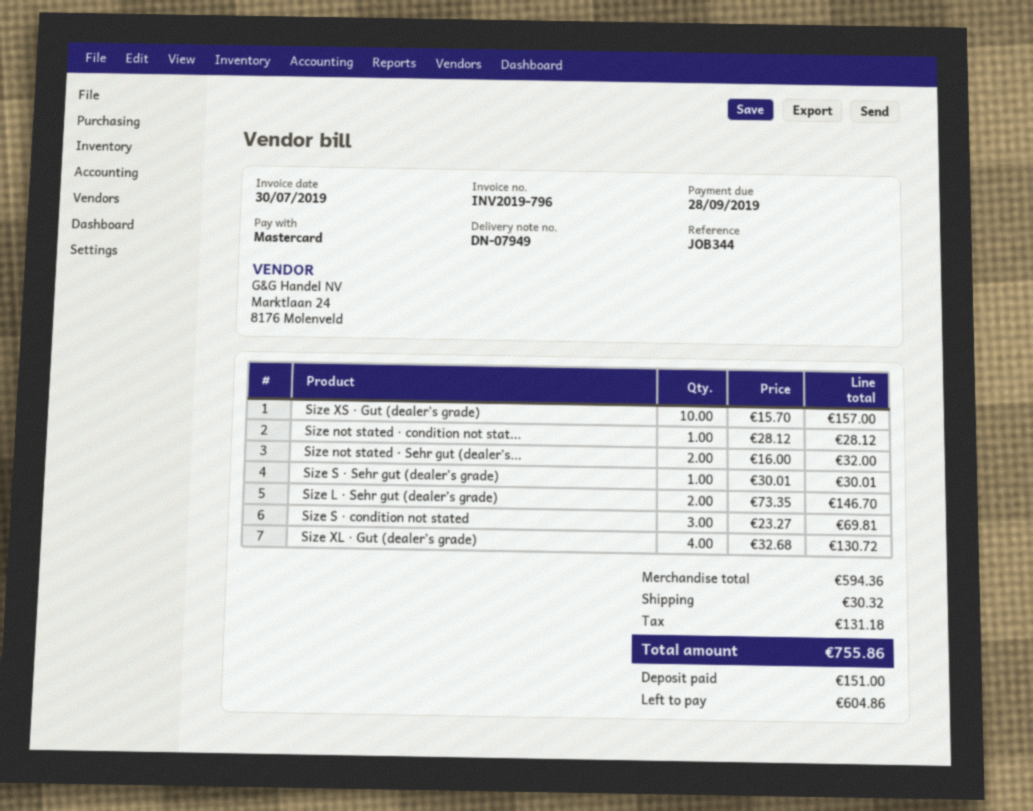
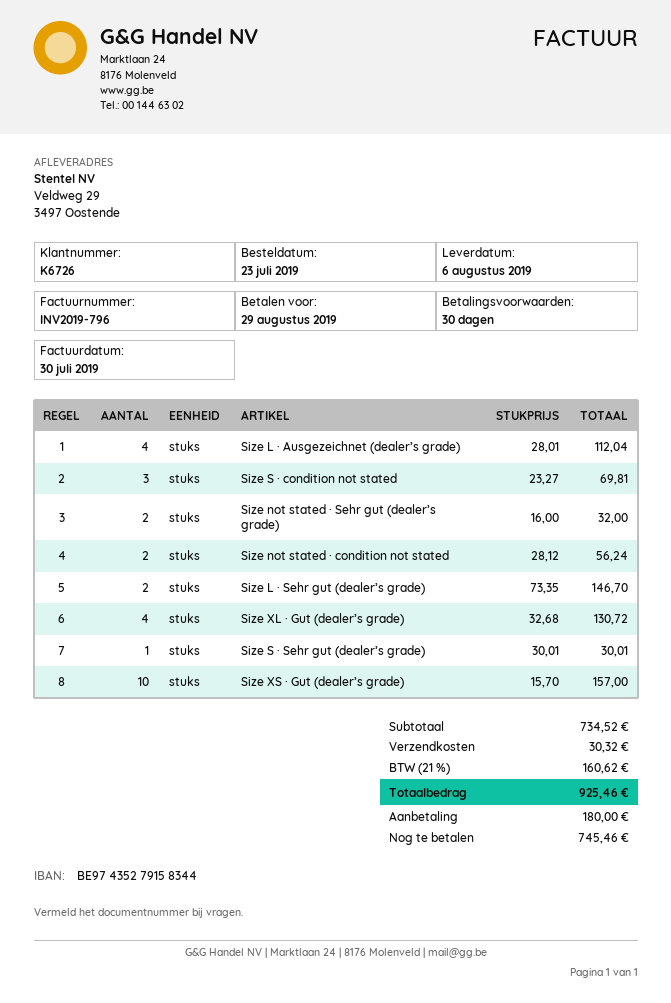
due date: 2019-09-28 -> 2019-08-29
Size not stated · condition not stat...: 1 x 28.12 = 28.12 -> 2 x 28.12 = 56.24
Size L · Ausgezeichnet (dealer’s grade): none -> 4 x 28.01 = 112.04
subtotal: 594.36 -> 734.52
tax: 131.18 -> 160.62
total: 755.86 -> 925.46
deposit: 151.00 -> 180.00
balance: 604.86 -> 745.46

